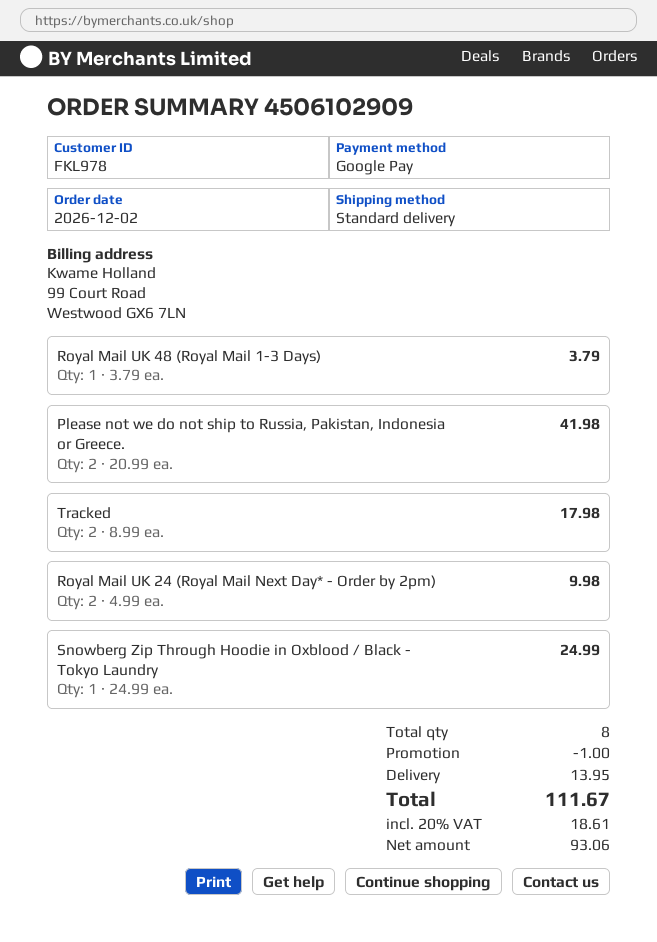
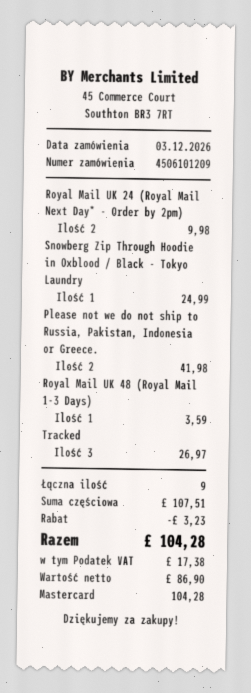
order number: 4506102909 -> 4506101209
order date: 2026-12-02 -> 2026-12-03
payment method: Google Pay -> Mastercard
Royal Mail UK 48 (Royal Mail 1-3 Days): 1 for 3.79 -> 1 for 3.59
Tracked: 2 for 17.98 -> 3 for 26.97
total quantity: 8 -> 9
discount: 1.00 -> 3.23
shipping: 13.95 -> none
net: 93.06 -> 86.90
tax: 18.61 -> 17.38
total: 111.67 -> 104.28

